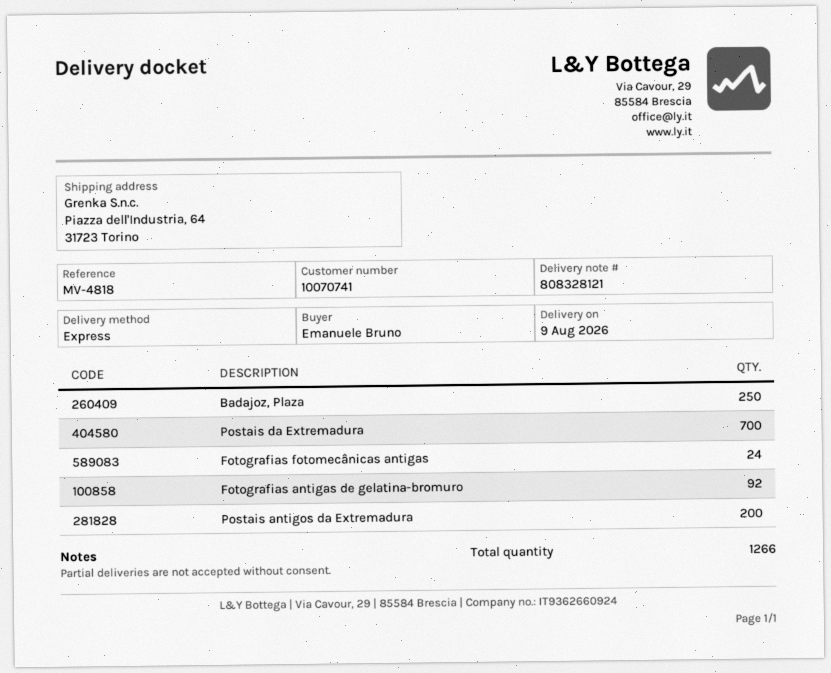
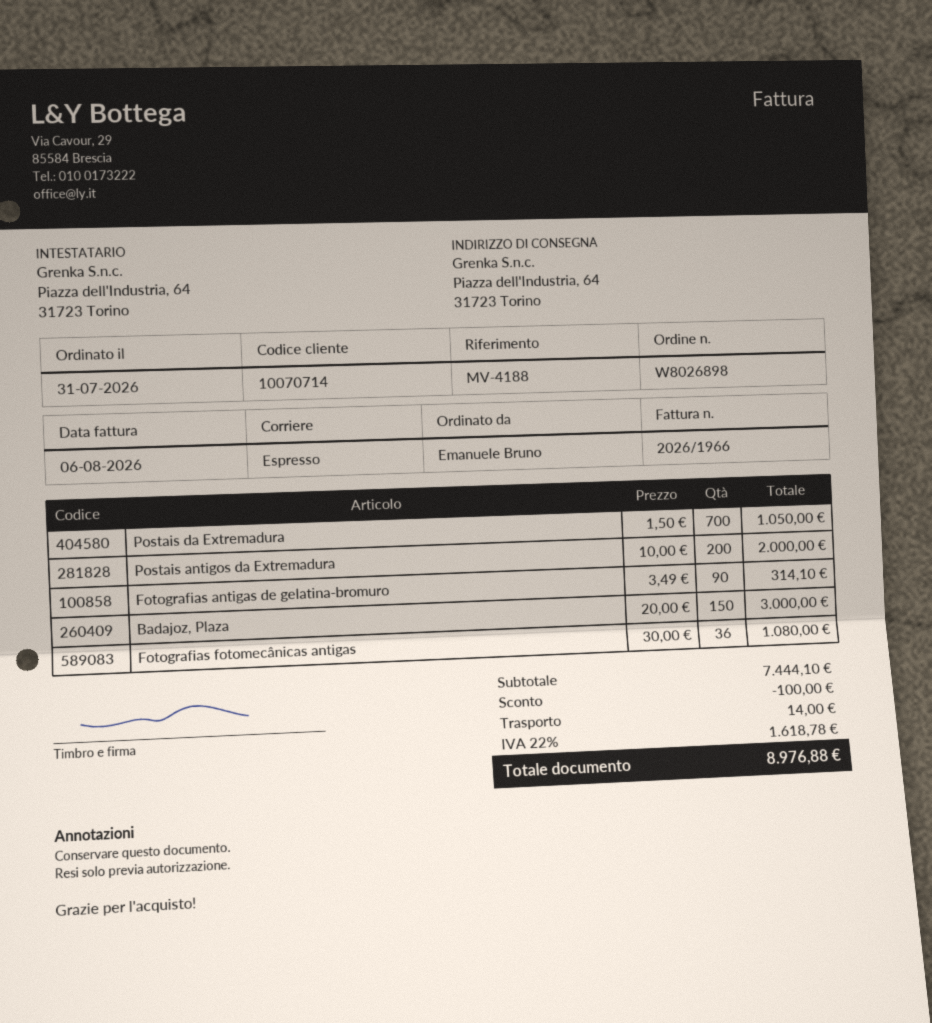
customer number: 10070741 -> 10070714
reference: MV-4818 -> MV-4188
Badajoz, Plaza: 250 -> 150
Fotografias fotomecânicas antigas: 24 -> 36
Fotografias antigas de gelatina-bromuro: 92 -> 90

